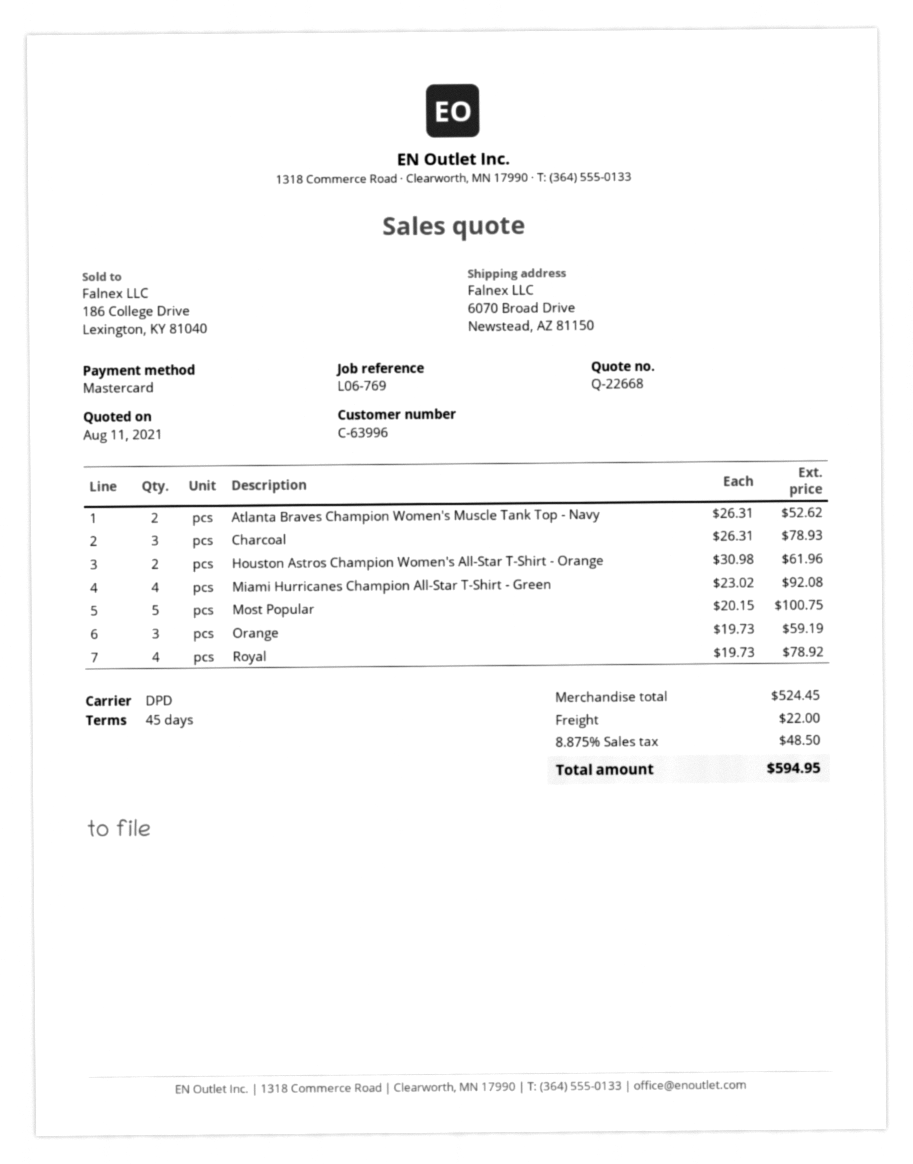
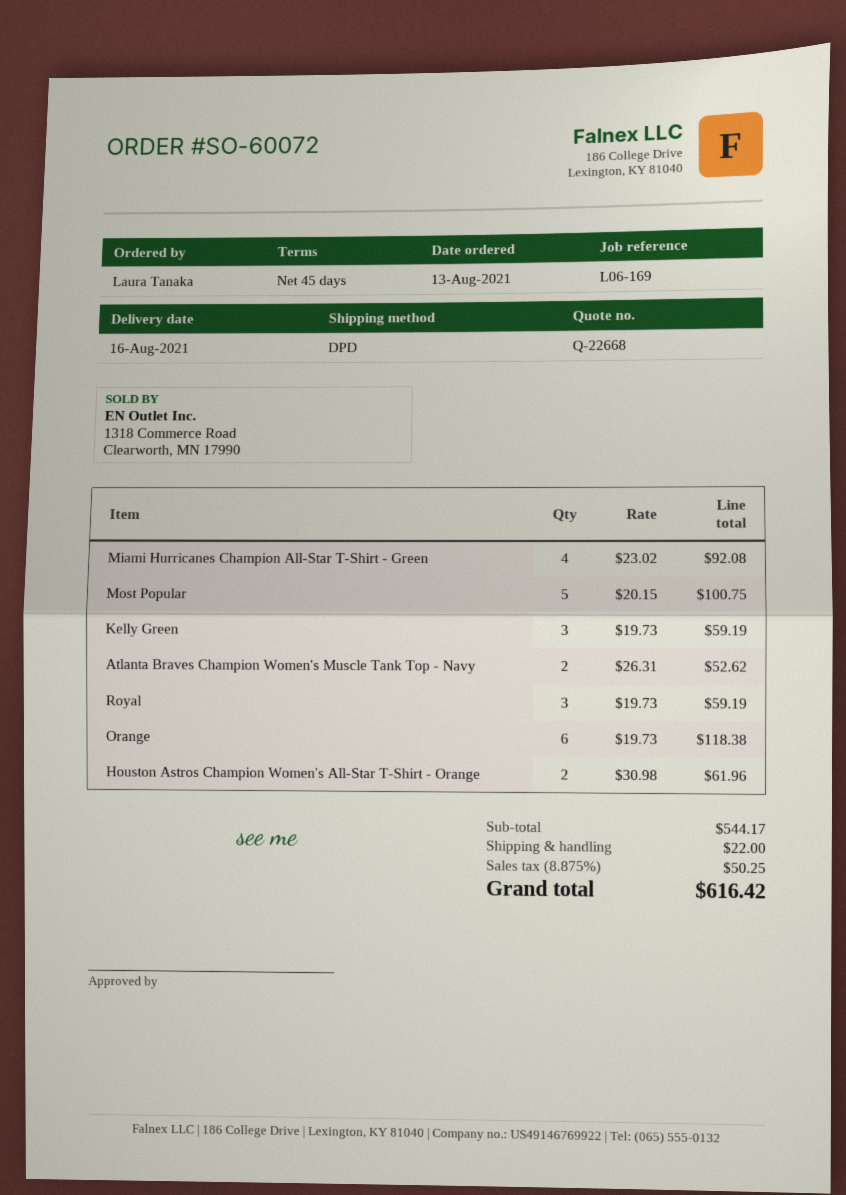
reference: L06-769 -> L06-169
Charcoal: 3 x 26.31 = 78.93 -> none
Orange: 3 x 19.73 = 59.19 -> 6 x 19.73 = 118.38
Royal: 4 x 19.73 = 78.92 -> 3 x 19.73 = 59.19
Kelly Green: none -> 3 x 19.73 = 59.19
subtotal: 524.45 -> 544.17
tax: 8.875% = 48.50 -> 8.875% = 50.25
total: 594.95 -> 616.42

